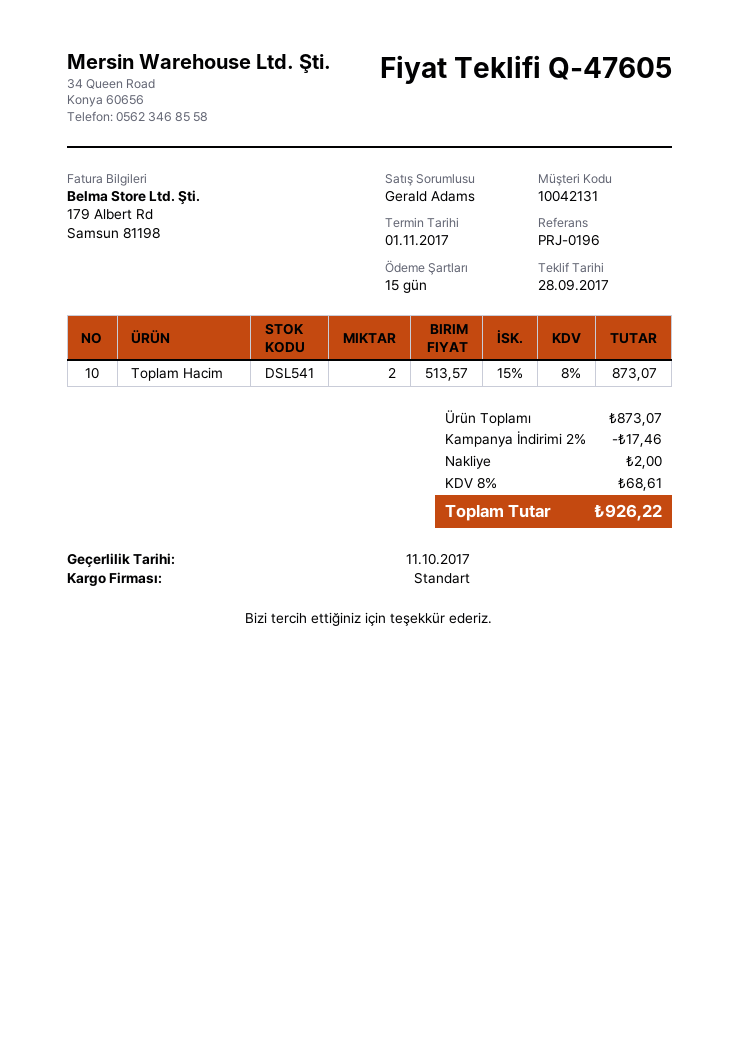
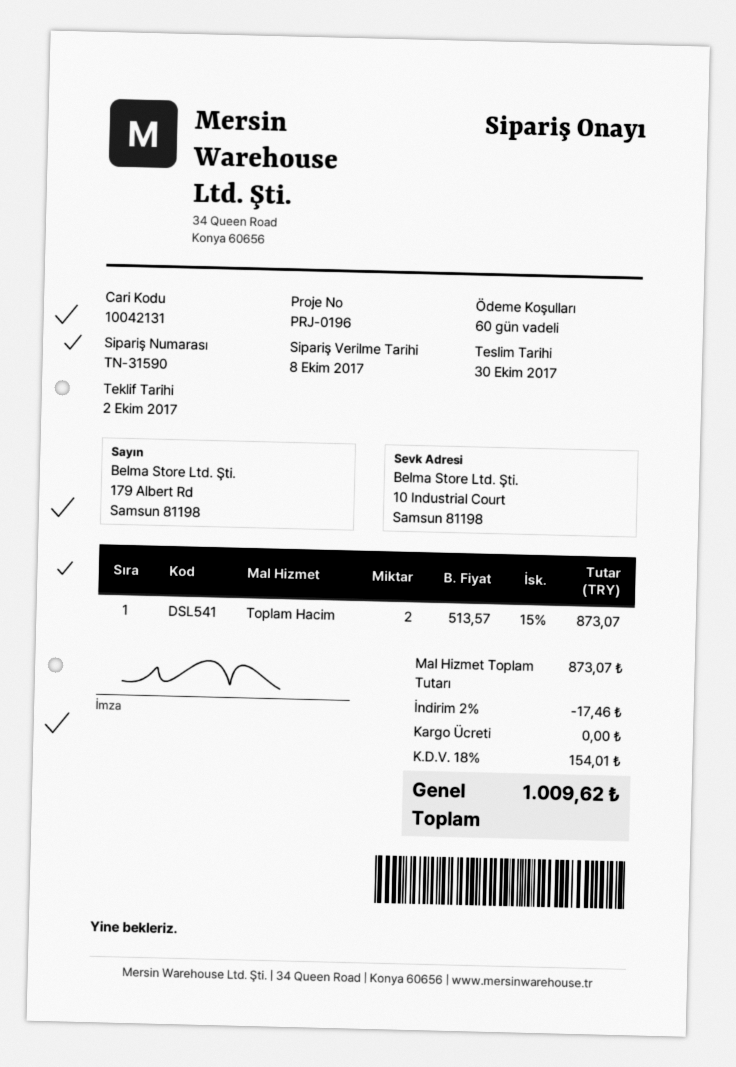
quote date: 2017-09-28 -> 2017-10-02
delivery date: 2017-11-01 -> 2017-10-30
payment terms: 15 days -> 60 days
shipping: 2.00 -> 0.00
tax: 8% = 68.61 -> 18% = 154.01
total: 926.22 -> 1009.62

